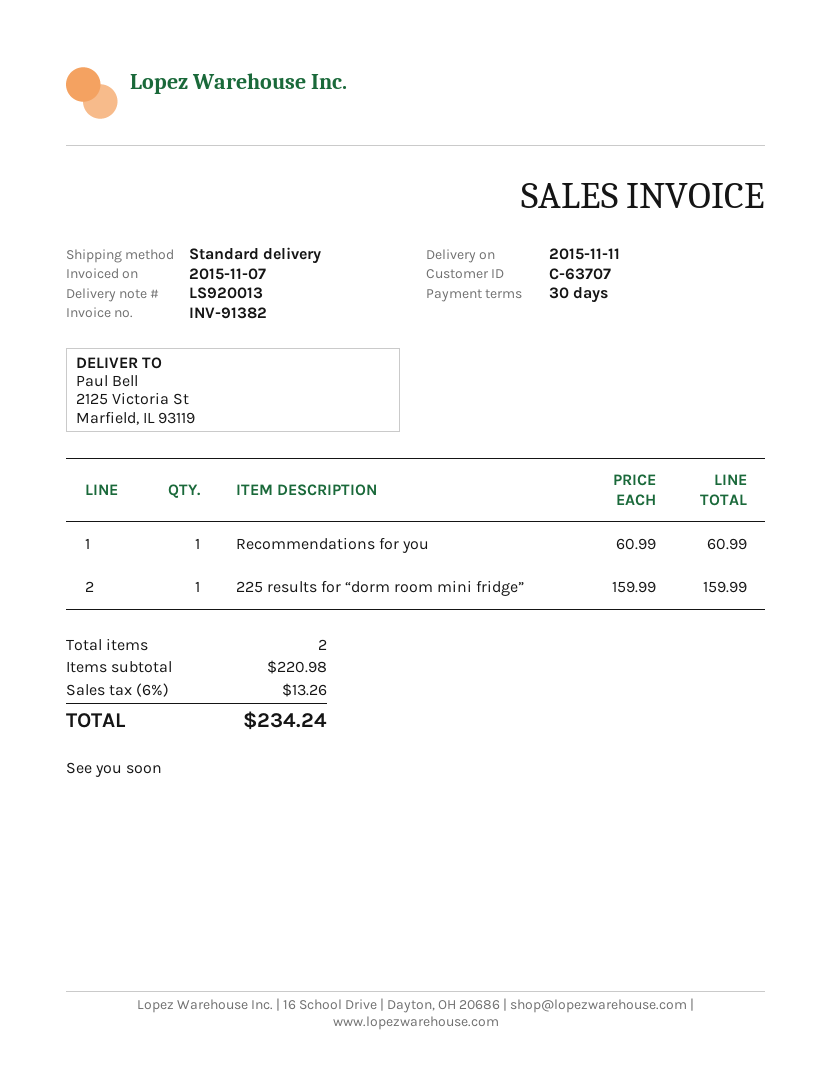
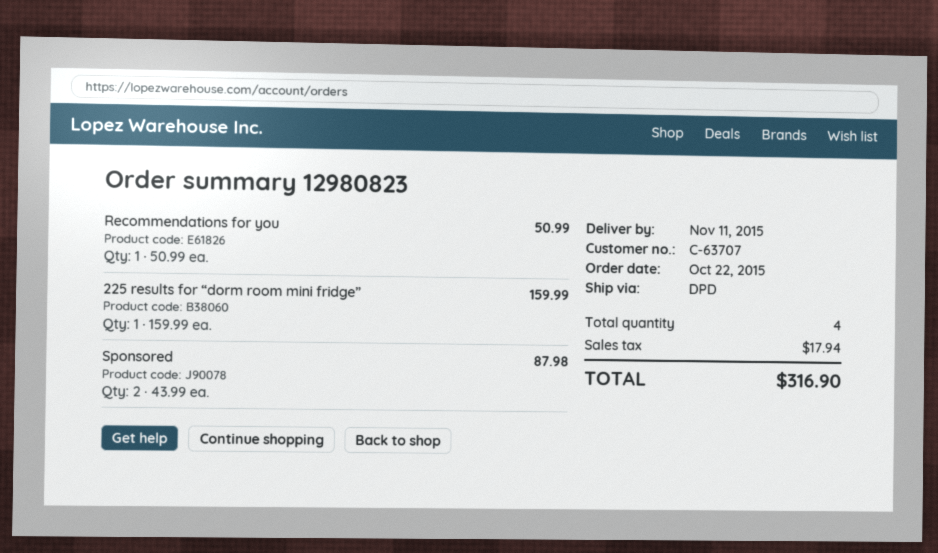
shipping method: standard -> DPD
Recommendations for you: 1 x 60.99 = 60.99 -> 1 x 50.99 = 50.99
Sponsored: none -> 2 x 43.99 = 87.98
total quantity: 2 -> 4
tax: 13.26 -> 17.94
total: 234.24 -> 316.90

